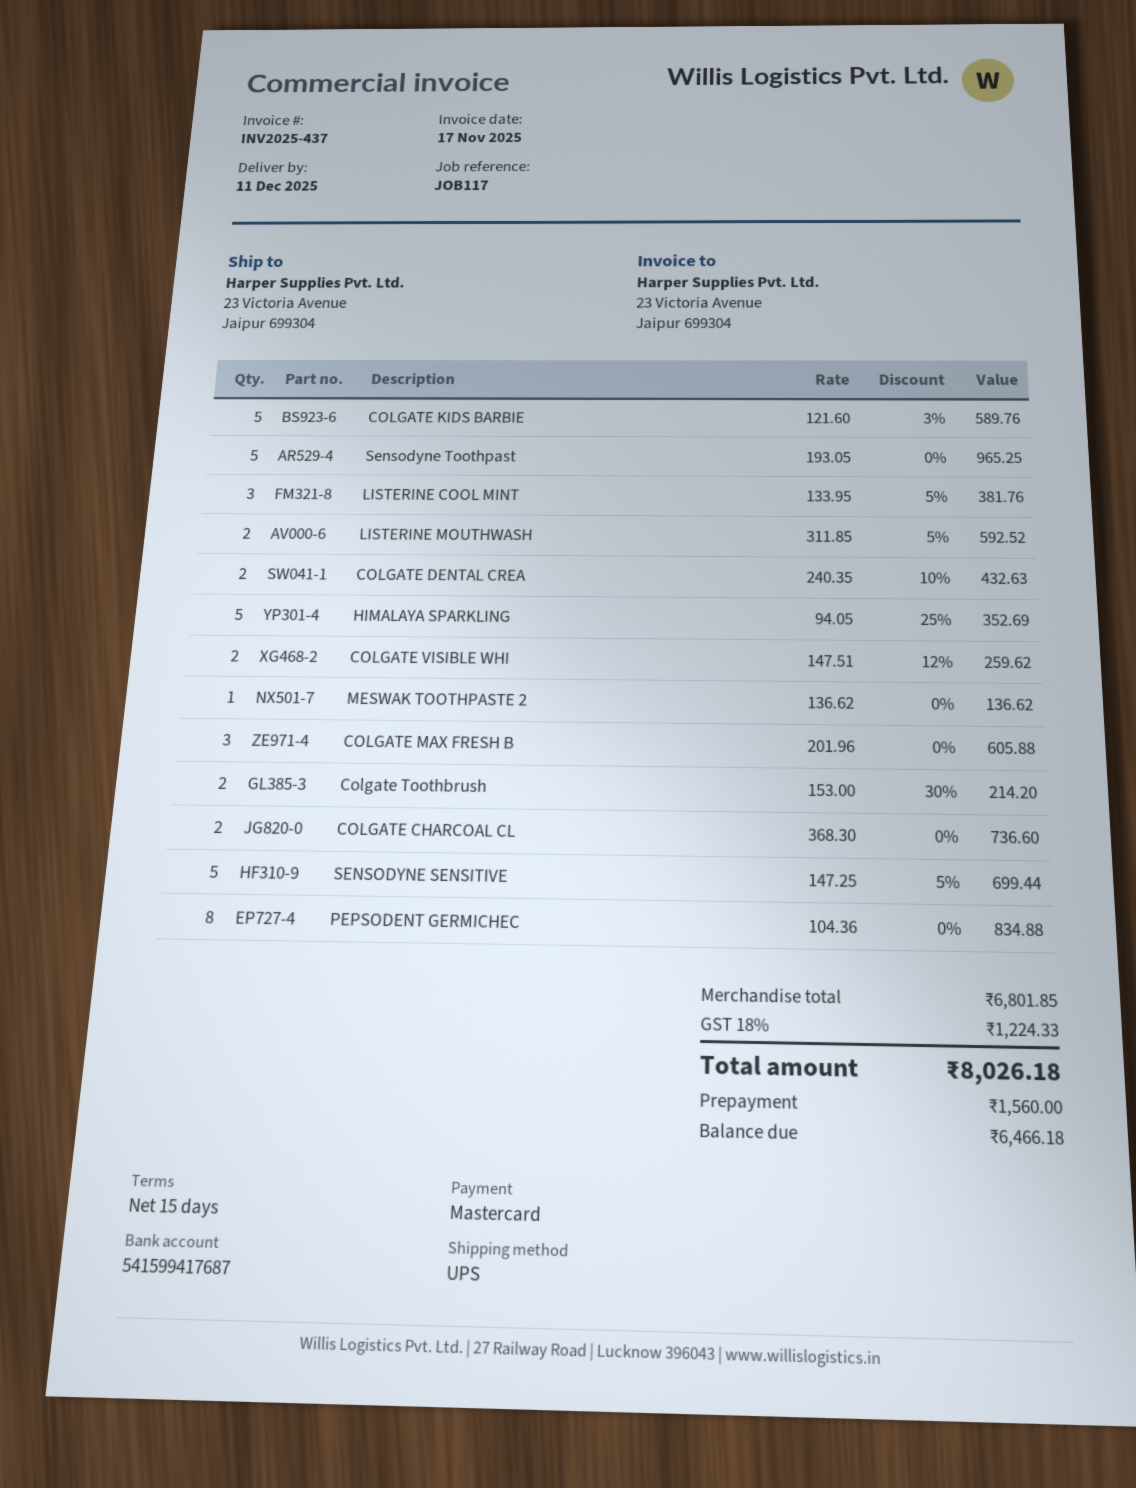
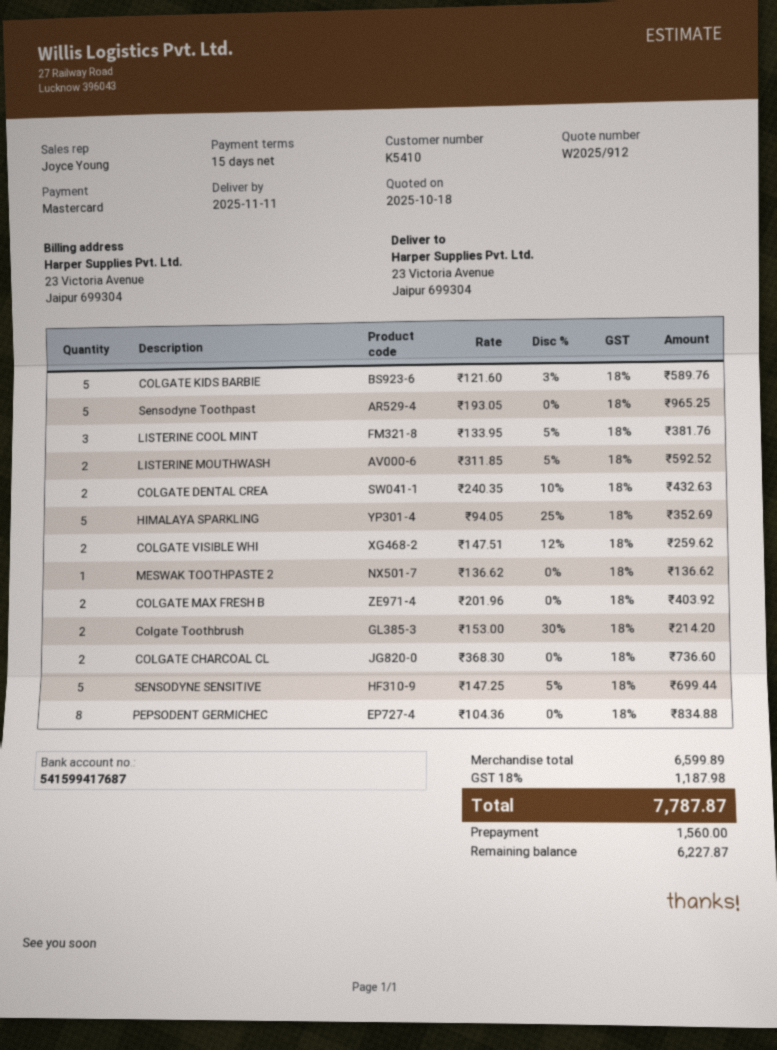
delivery date: 2025-12-11 -> 2025-11-11
COLGATE MAX FRESH B: 3 x 201.96 = 605.88 -> 2 x 201.96 = 403.92
subtotal: 6801.85 -> 6599.89
tax: 18% = 1224.33 -> 18% = 1187.98
total: 8026.18 -> 7787.87
balance: 6466.18 -> 6227.87

